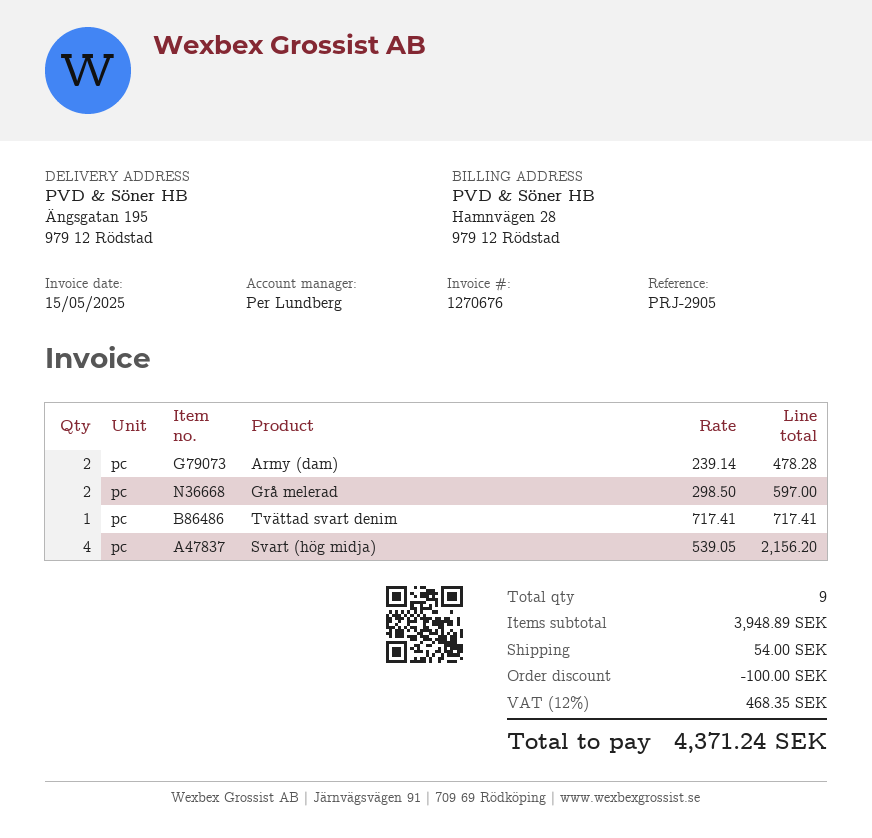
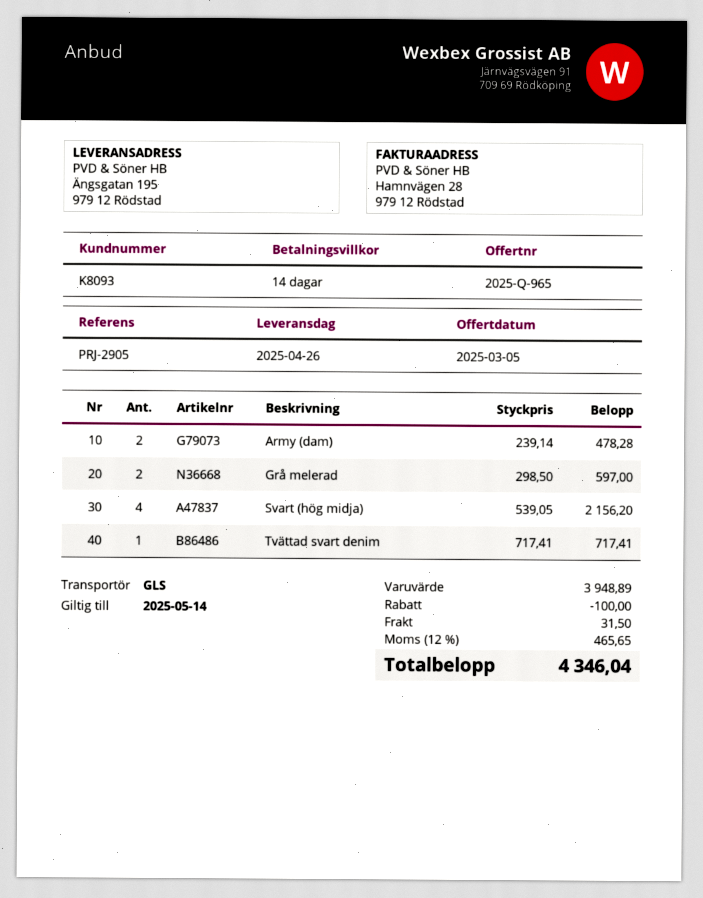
shipping: 54.00 -> 31.50
tax: 12% = 468.35 -> 12% = 465.65
total: 4371.24 -> 4346.04

